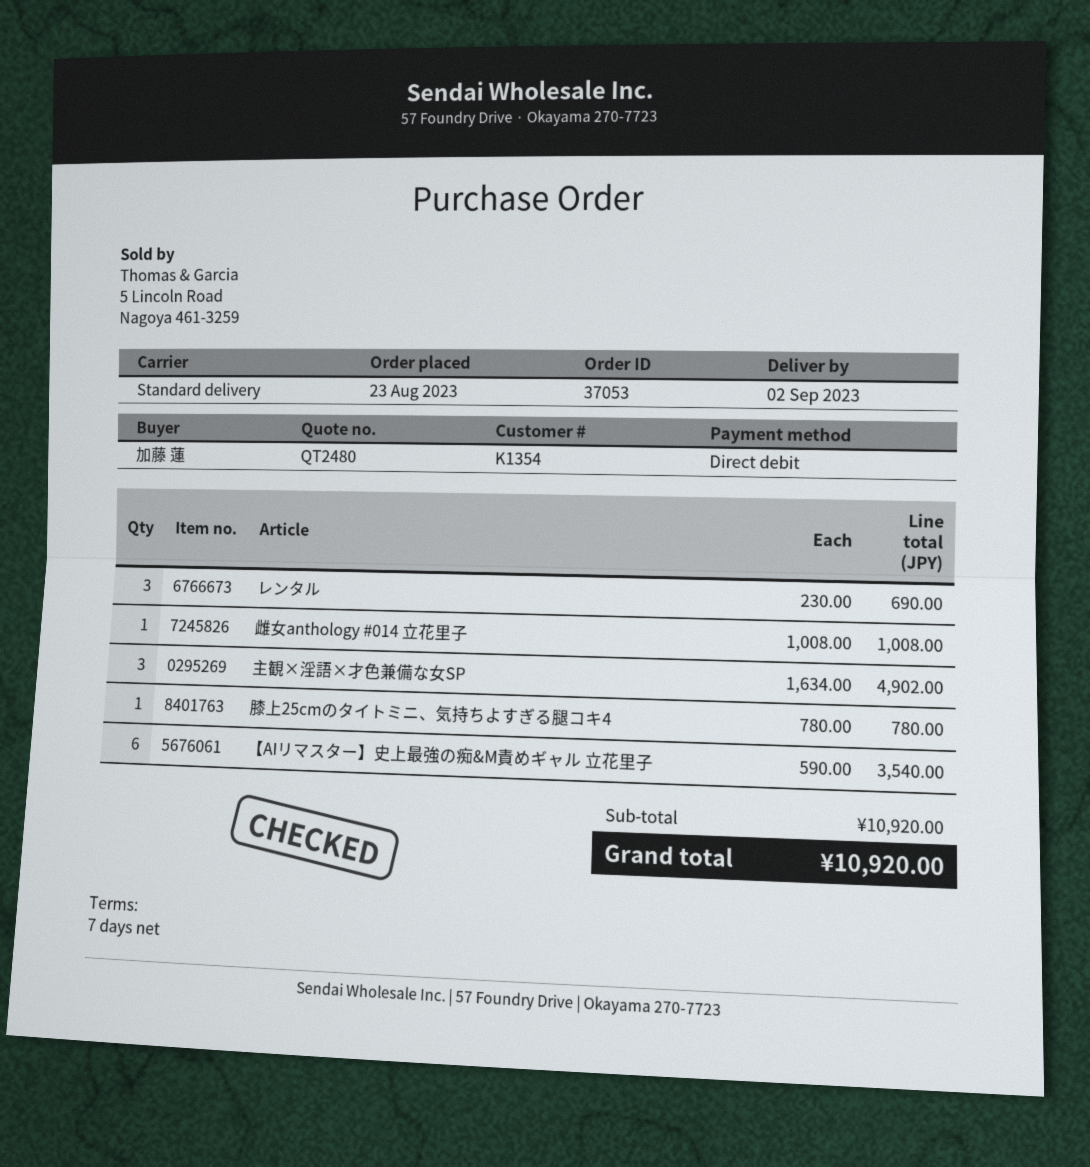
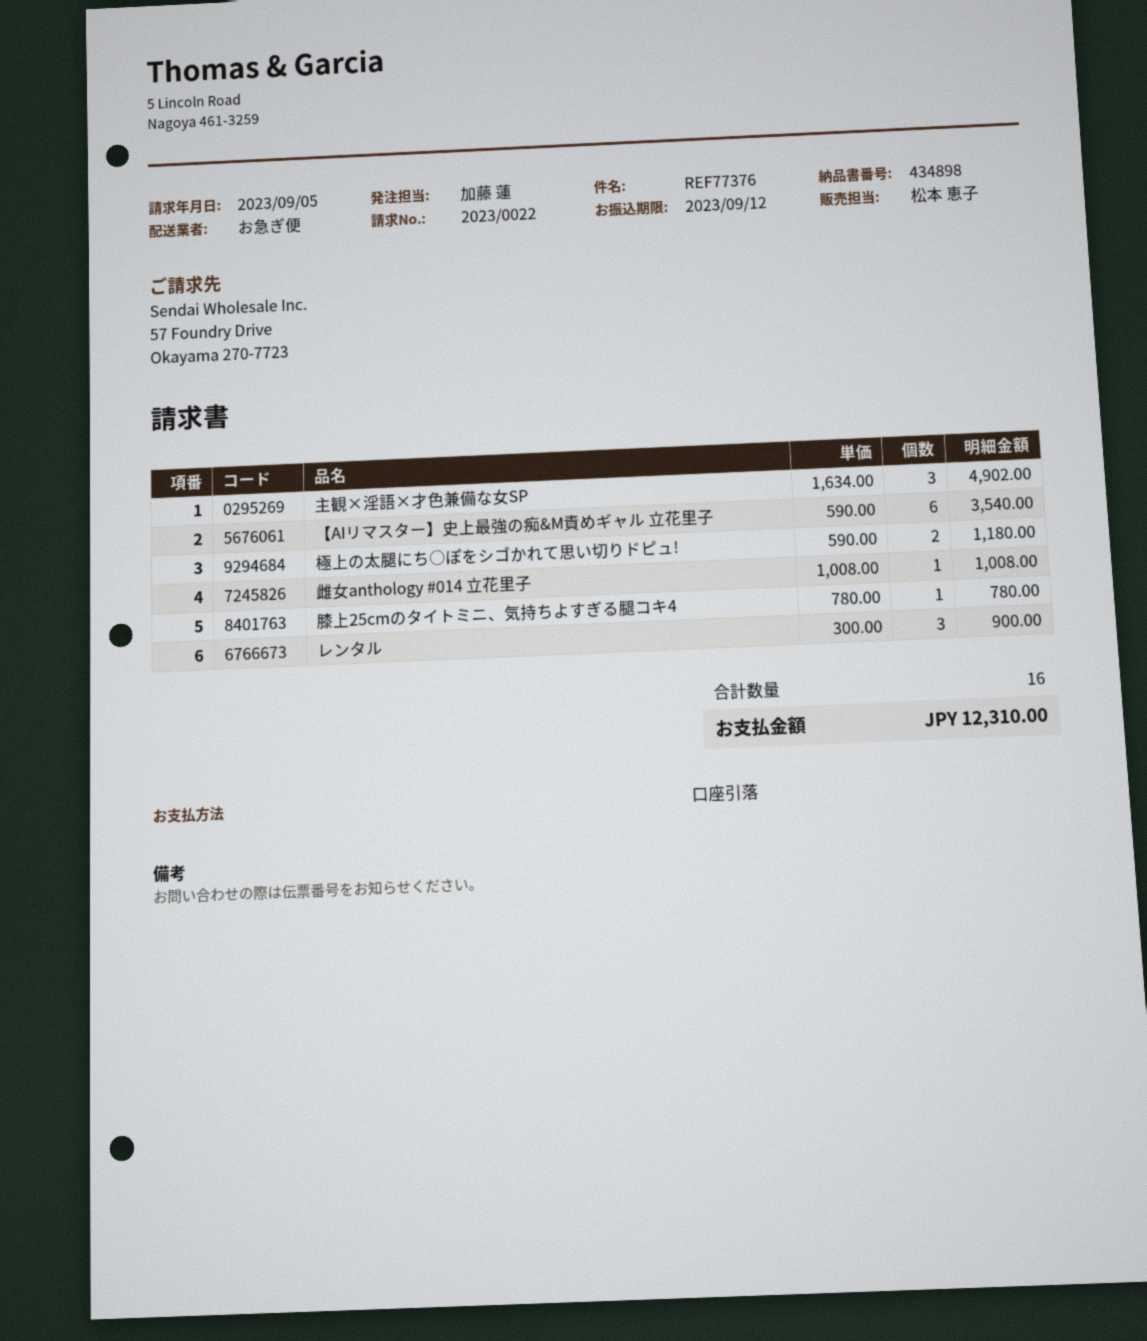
shipping method: standard -> express
レンタル: 3 x 230.00 = 690.00 -> 3 x 300.00 = 900.00
極上の太腿にち○ぽをシゴかれて思い切りドピュ!: none -> 2 x 590.00 = 1180.00
total: 10920.00 -> 12310.00

